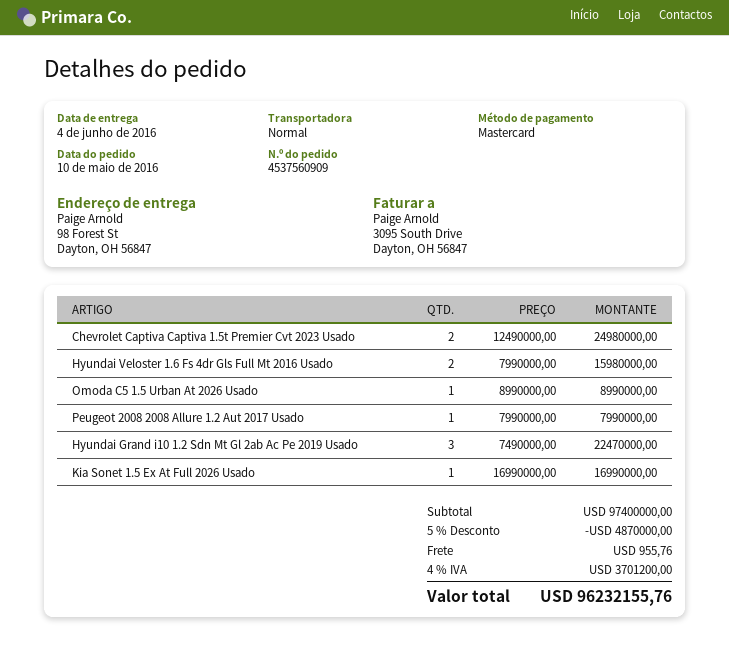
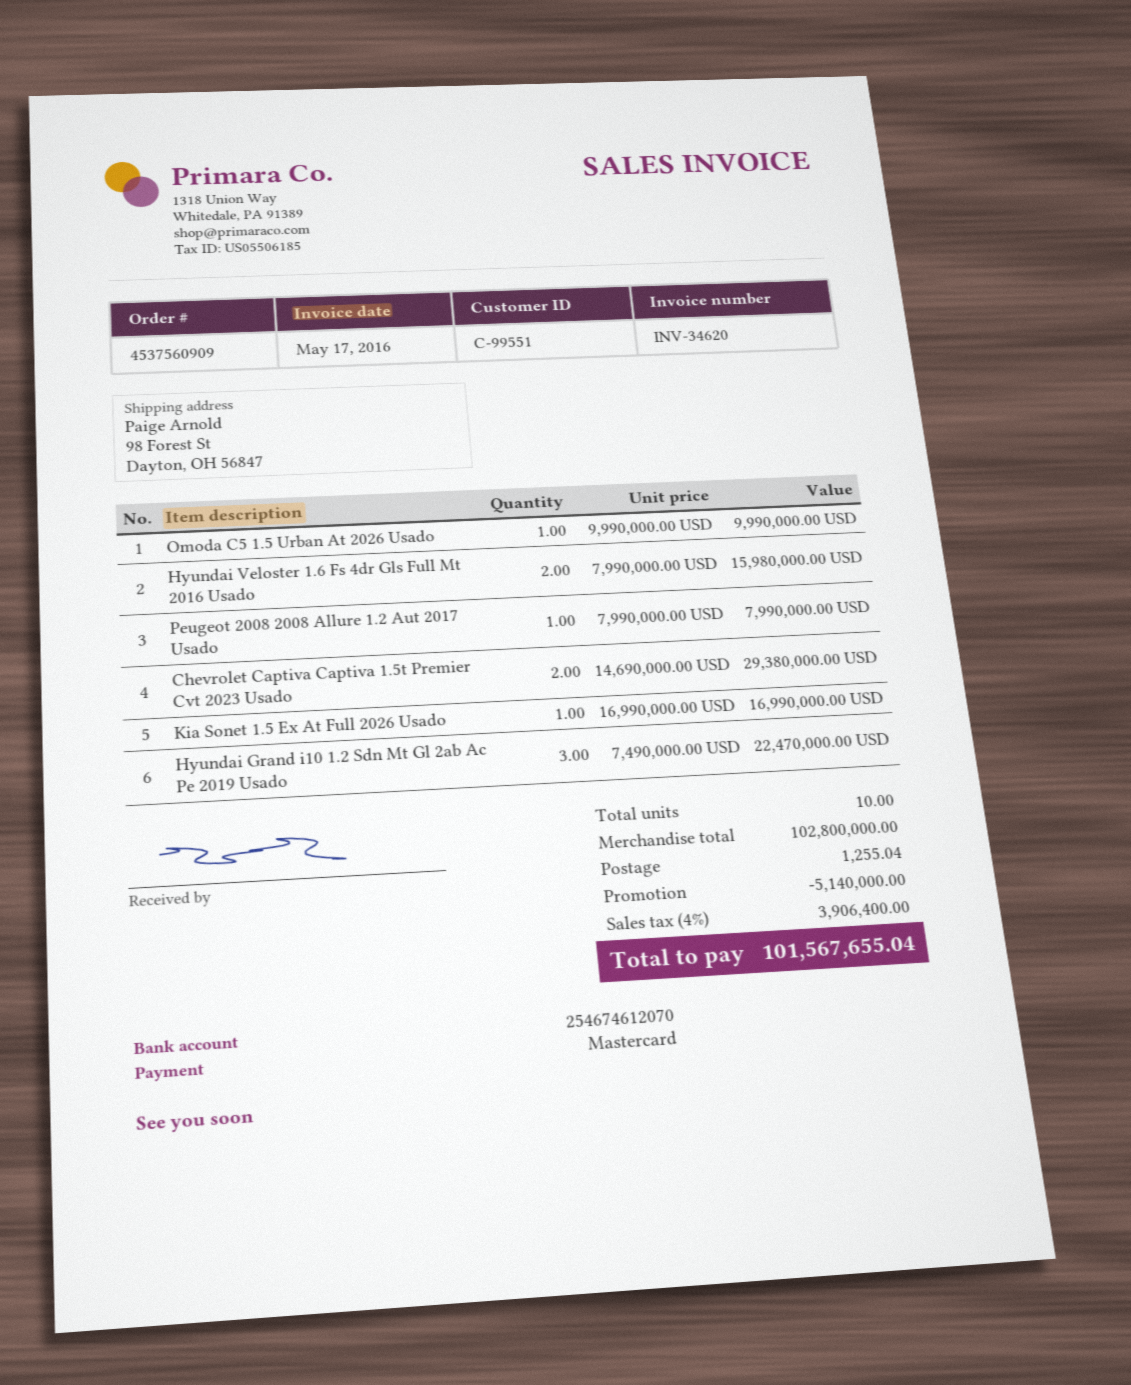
Chevrolet Captiva Captiva 1.5t Premier Cvt 2023 Usado: 2 x 12490000.00 = 24980000.00 -> 2 x 14690000.00 = 29380000.00
Omoda C5 1.5 Urban At 2026 Usado: 1 x 8990000.00 = 8990000.00 -> 1 x 9990000.00 = 9990000.00
subtotal: 97400000.00 -> 102800000.00
discount: 4870000.00 -> 5140000.00
shipping: 955.76 -> 1255.04
tax: 4% = 3701200.00 -> 4% = 3906400.00
total: 96232155.76 -> 101567655.04

